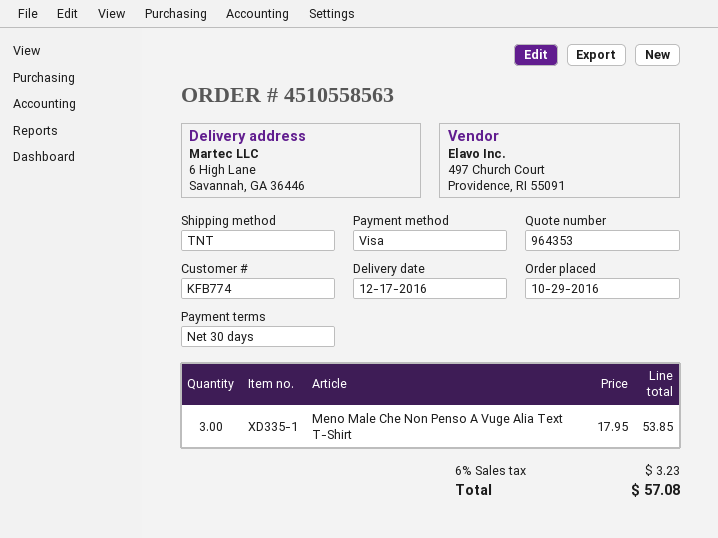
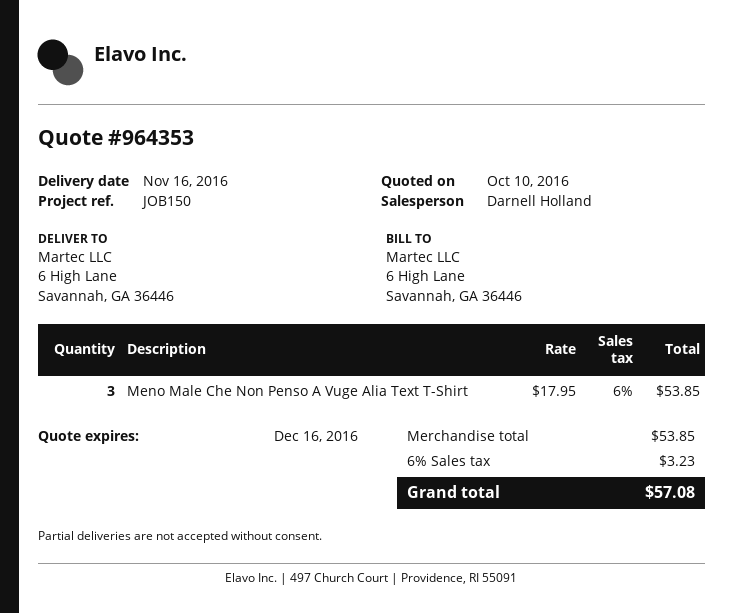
delivery date: 2016-12-17 -> 2016-11-16

